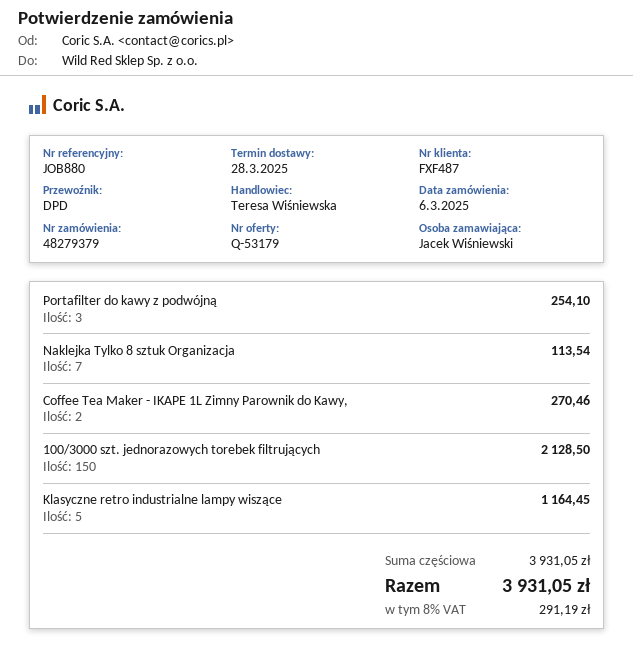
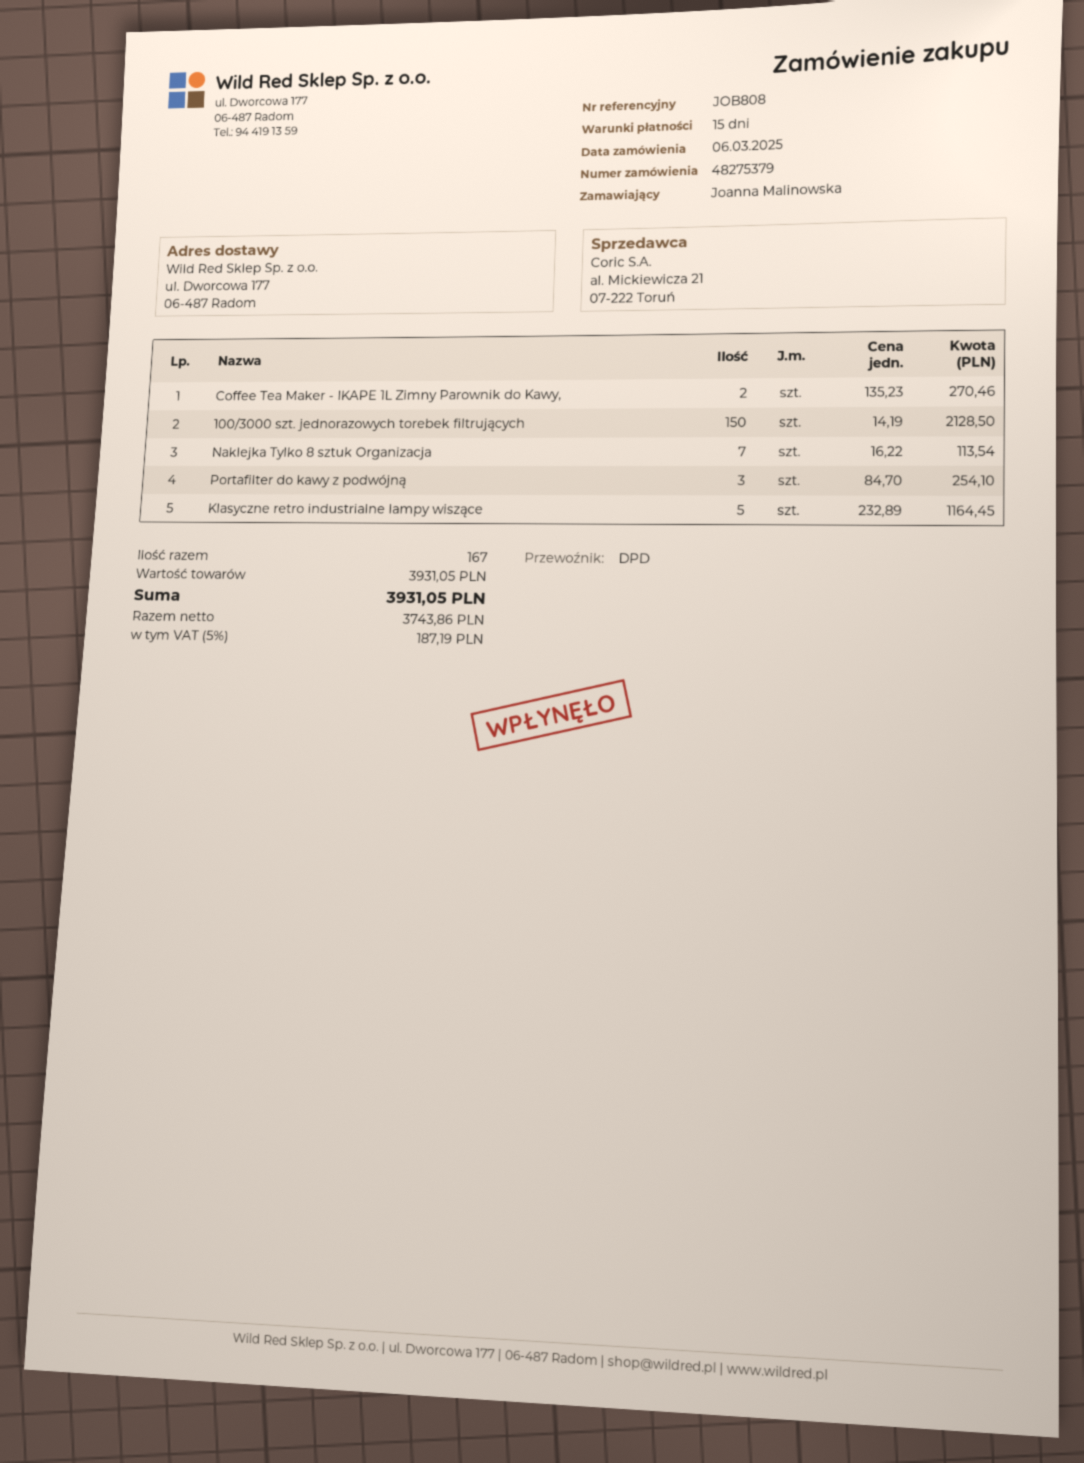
order number: 48279379 -> 48275379
reference: JOB880 -> JOB808
ordered by: Jacek Wiśniewski -> Joanna Malinowska
tax: 8% = 291.19 -> 5% = 187.19

